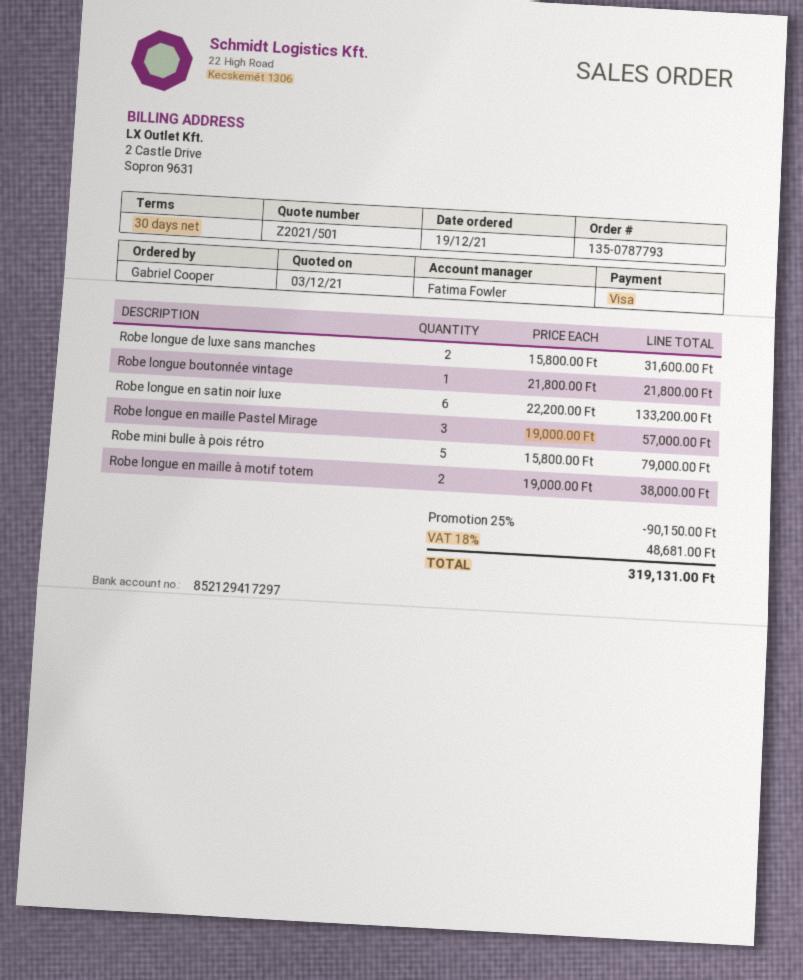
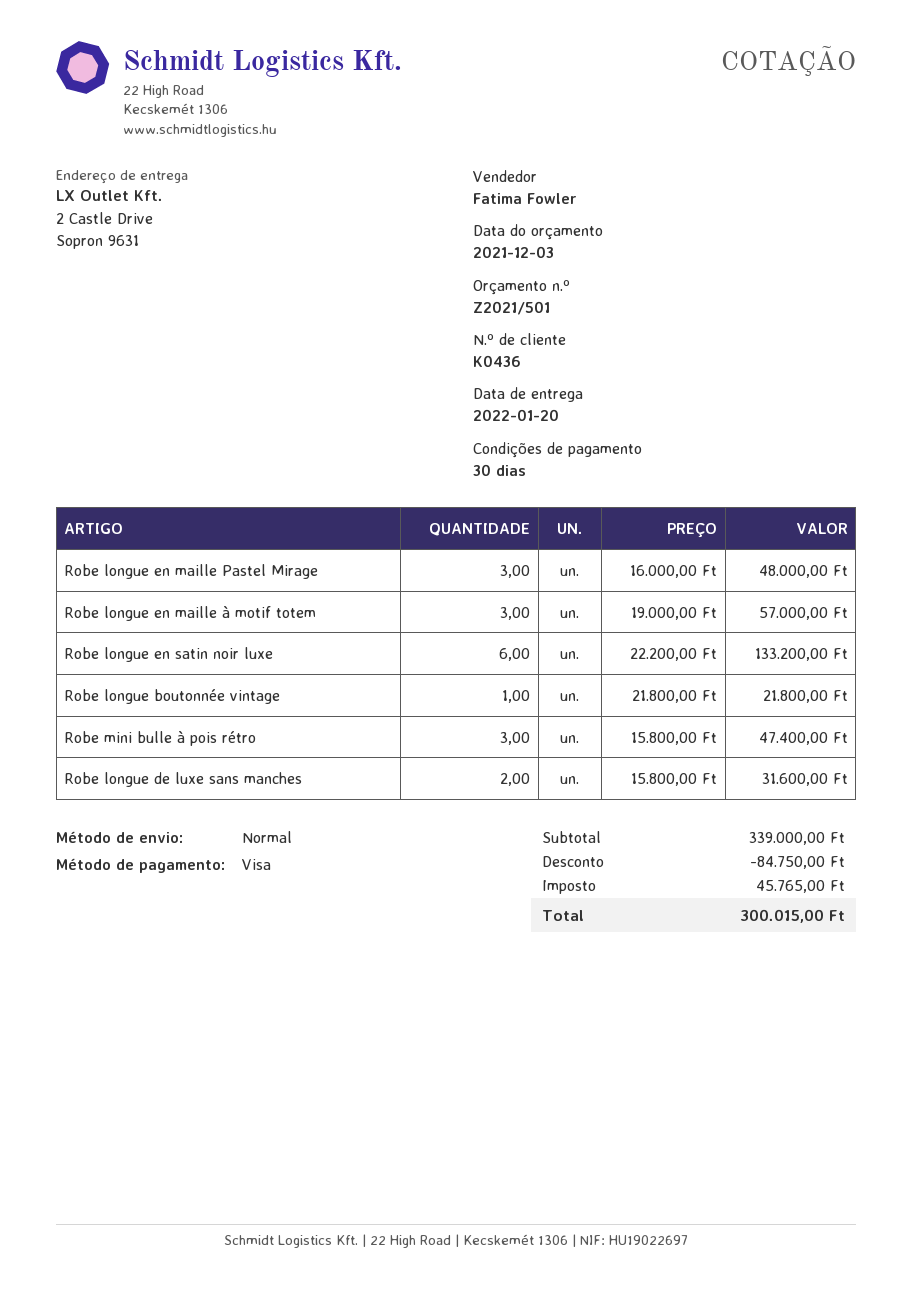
Robe longue en maille Pastel Mirage: 3 x 19000.00 = 57000.00 -> 3 x 16000.00 = 48000.00
Robe mini bulle à pois rétro: 5 x 15800.00 = 79000.00 -> 3 x 15800.00 = 47400.00
Robe longue en maille à motif totem: 2 x 19000.00 = 38000.00 -> 3 x 19000.00 = 57000.00
discount: 90150.00 -> 84750.00
tax: 48681.00 -> 45765.00
total: 319131.00 -> 300015.00

